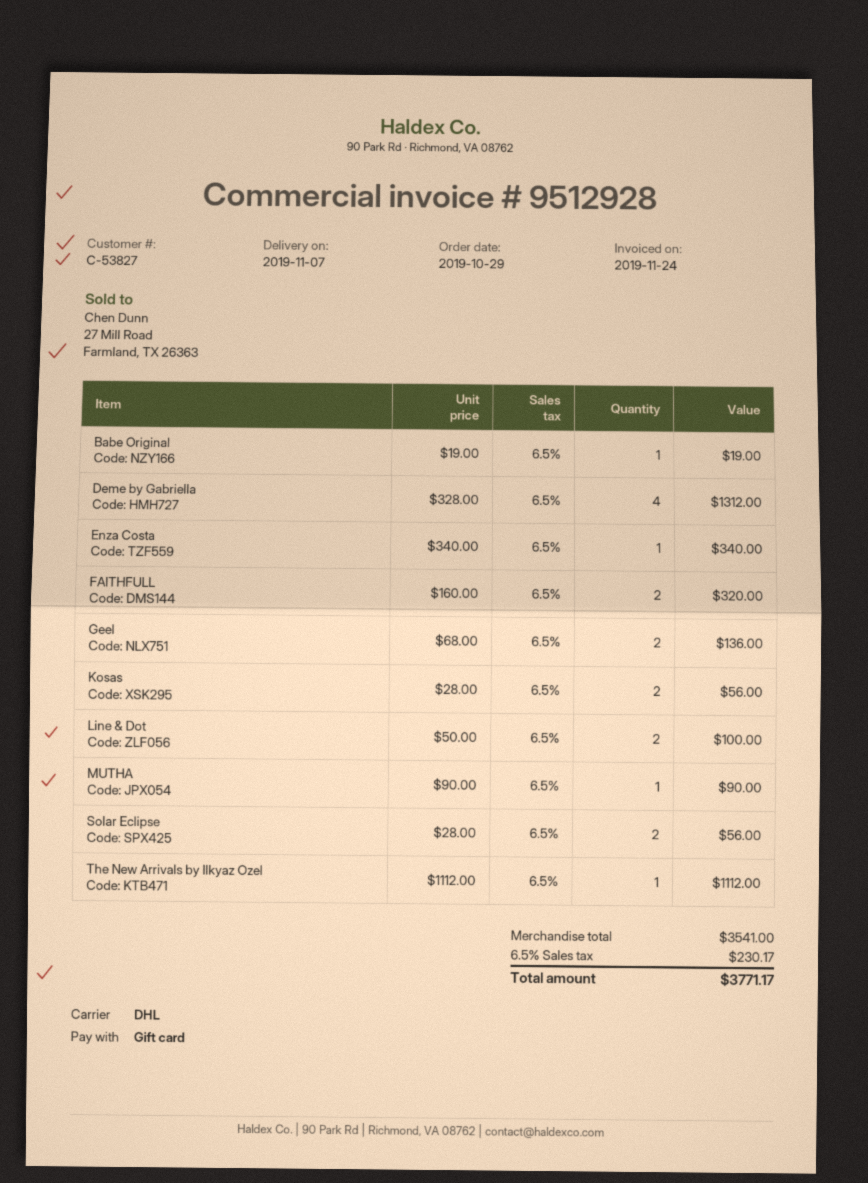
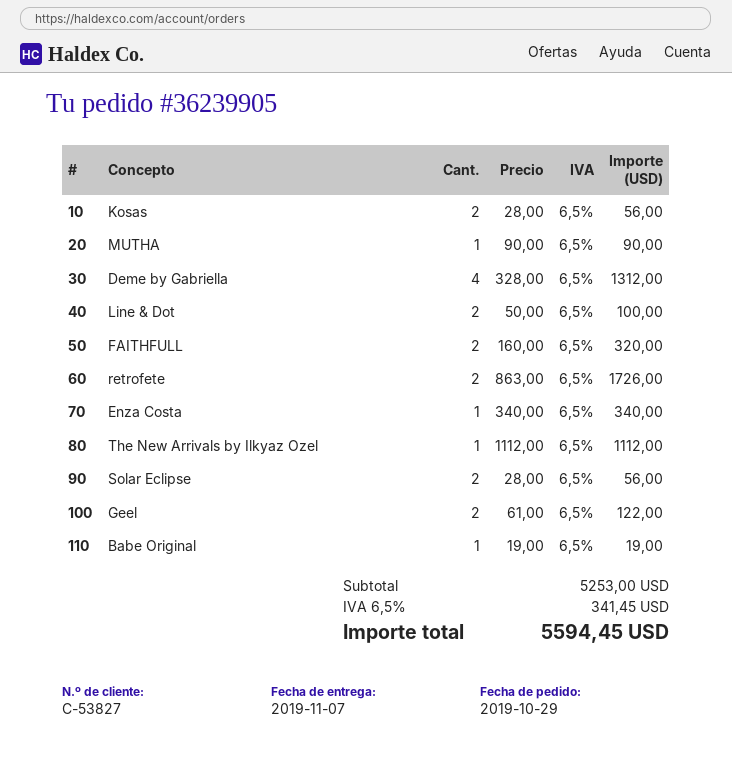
Geel: 2 x 68.00 = 136.00 -> 2 x 61.00 = 122.00
retrofete: none -> 2 x 863.00 = 1726.00
subtotal: 3541.00 -> 5253.00
tax: 6.5% = 230.17 -> 6.5% = 341.45
total: 3771.17 -> 5594.45

